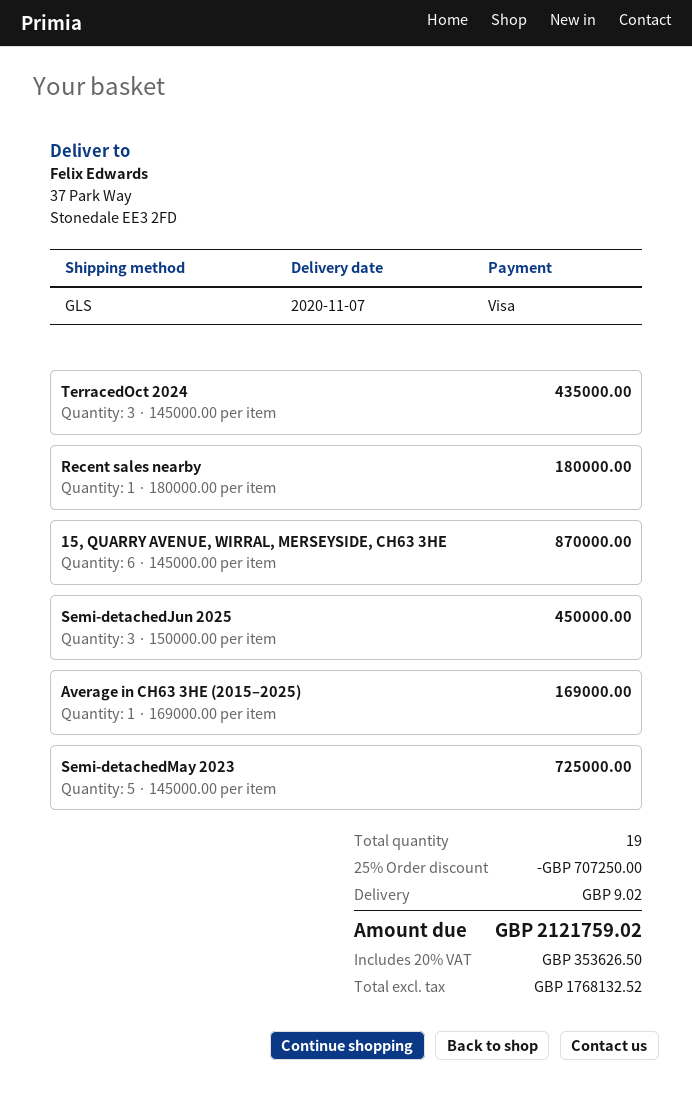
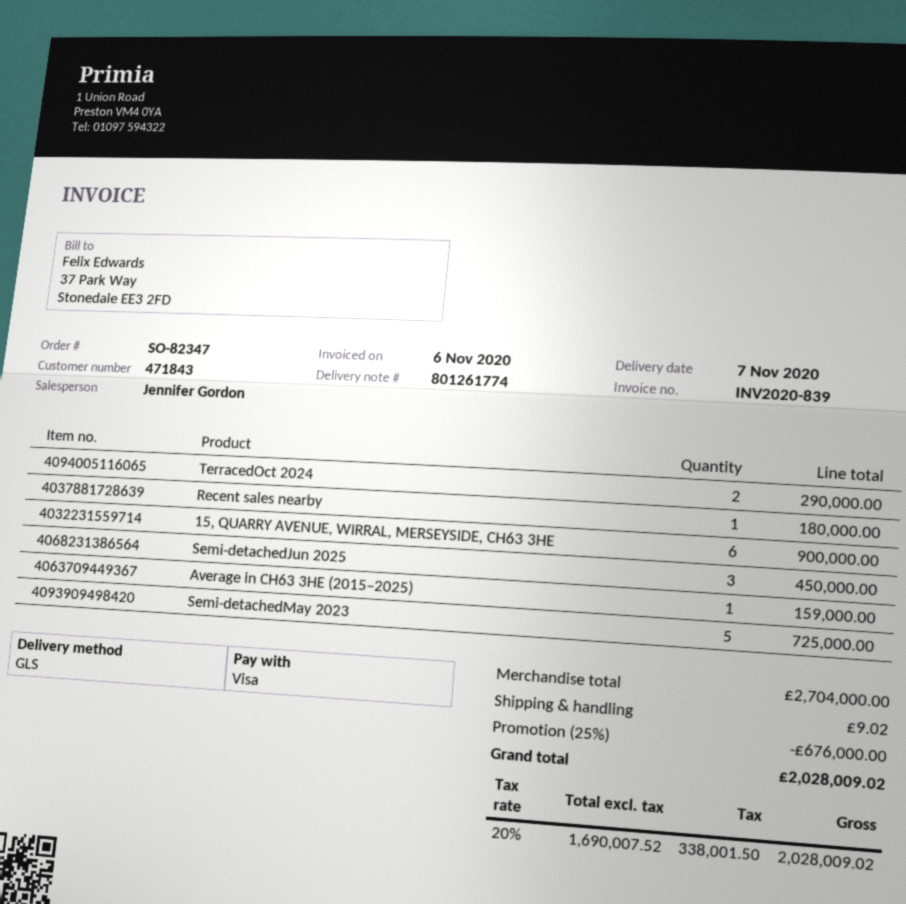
TerracedOct 2024: 3 for 435000.00 -> 2 for 290000.00
15, QUARRY AVENUE, WIRRAL, MERSEYSIDE, CH63 3HE: 6 for 870000.00 -> 6 for 900000.00
Average in CH63 3HE (2015–2025): 1 for 169000.00 -> 1 for 159000.00
discount: 25% = 707250.00 -> 25% = 676000.00
net: 1768132.52 -> 1690007.52
tax: 20% = 353626.50 -> 20% = 338001.50
total: 2121759.02 -> 2028009.02

